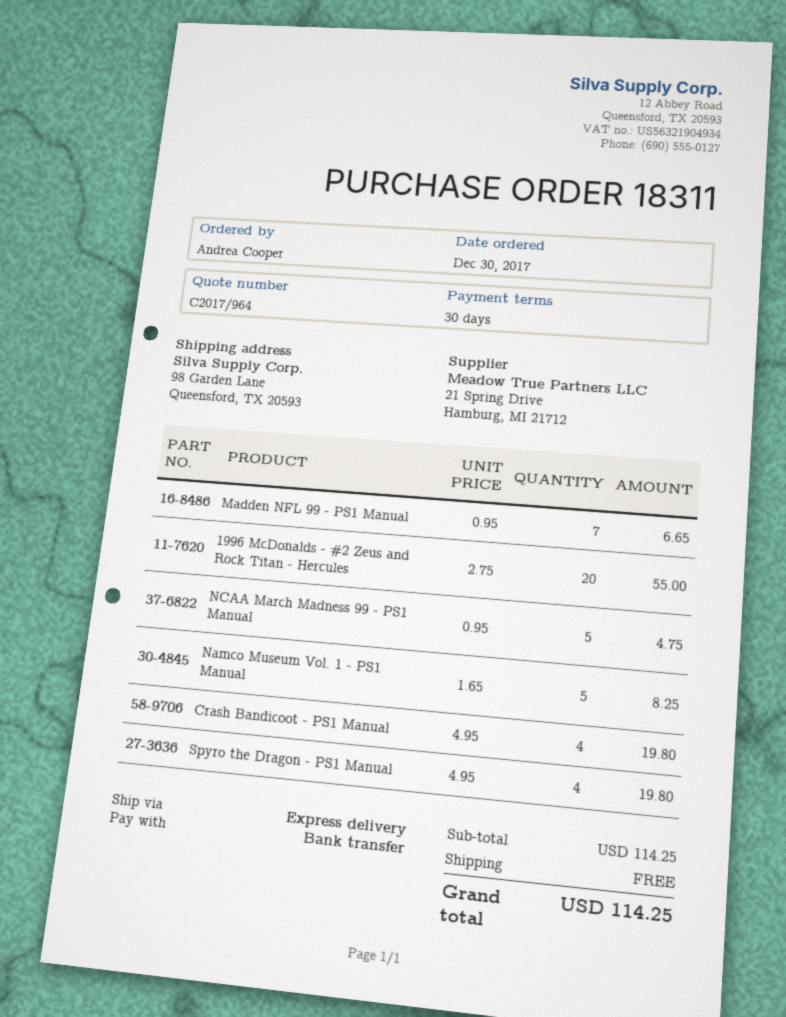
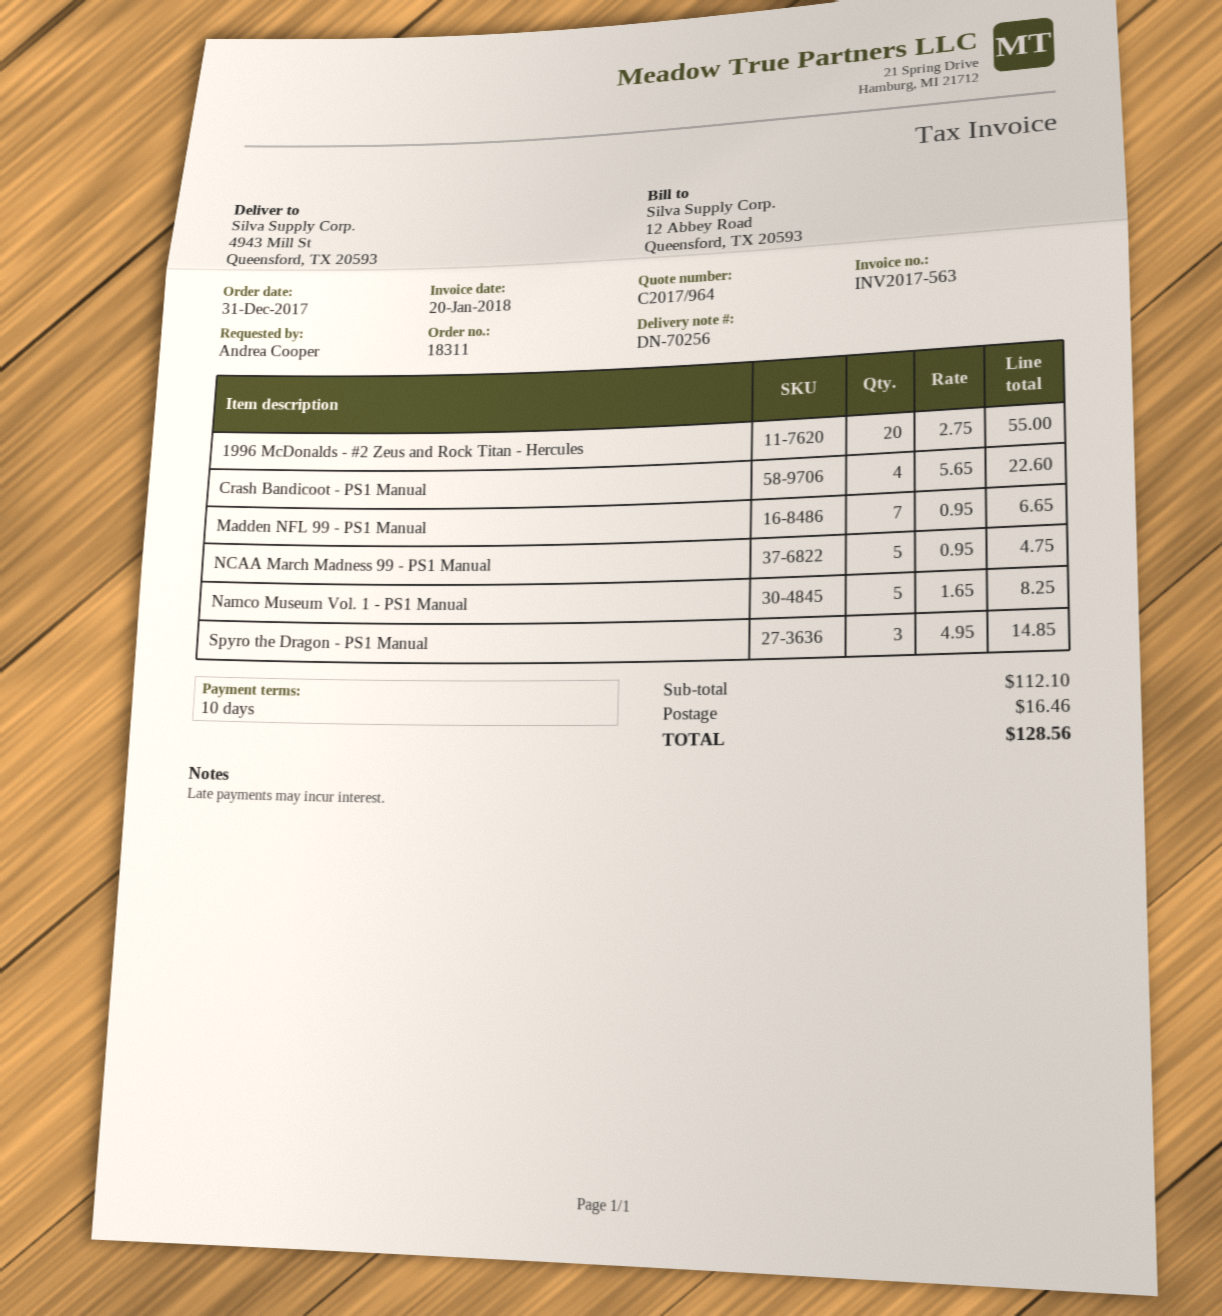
order date: 2017-12-30 -> 2017-12-31
payment terms: 30 days -> 10 days
ship to: 98 Garden Lane, Queensford, TX 20593 -> 4943 Mill St, Queensford, TX 20593
Crash Bandicoot - PS1 Manual: 4 x 4.95 = 19.80 -> 4 x 5.65 = 22.60
Spyro the Dragon - PS1 Manual: 4 x 4.95 = 19.80 -> 3 x 4.95 = 14.85
subtotal: 114.25 -> 112.10
shipping: 0.00 -> 16.46
total: 114.25 -> 128.56

